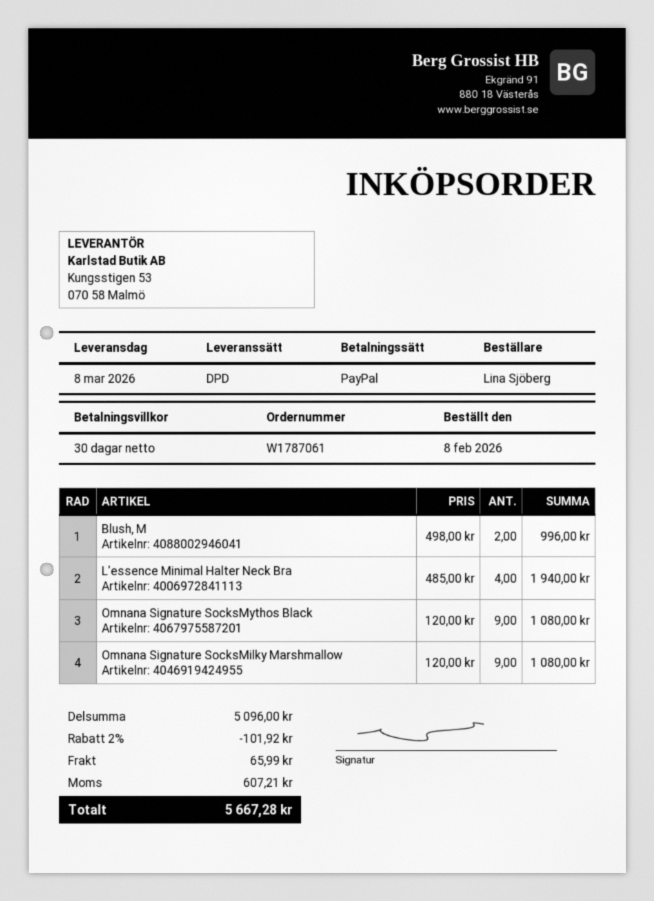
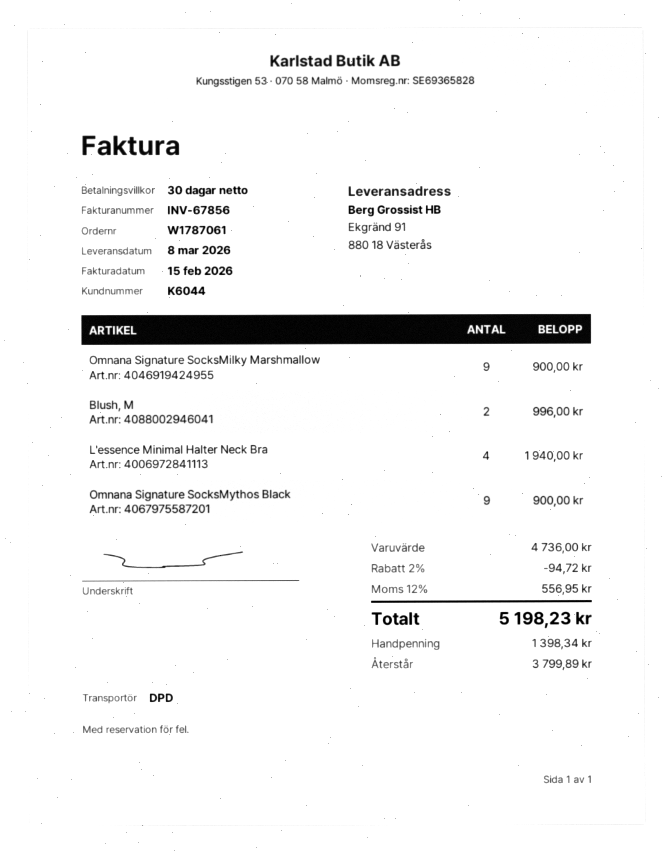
Omnana Signature SocksMythos Black: 9 for 1080.00 -> 9 for 900.00
Omnana Signature SocksMilky Marshmallow: 9 for 1080.00 -> 9 for 900.00
subtotal: 5096.00 -> 4736.00
discount: 2% = 101.92 -> 2% = 94.72
shipping: 65.99 -> none
tax: 607.21 -> 556.95
total: 5667.28 -> 5198.23

